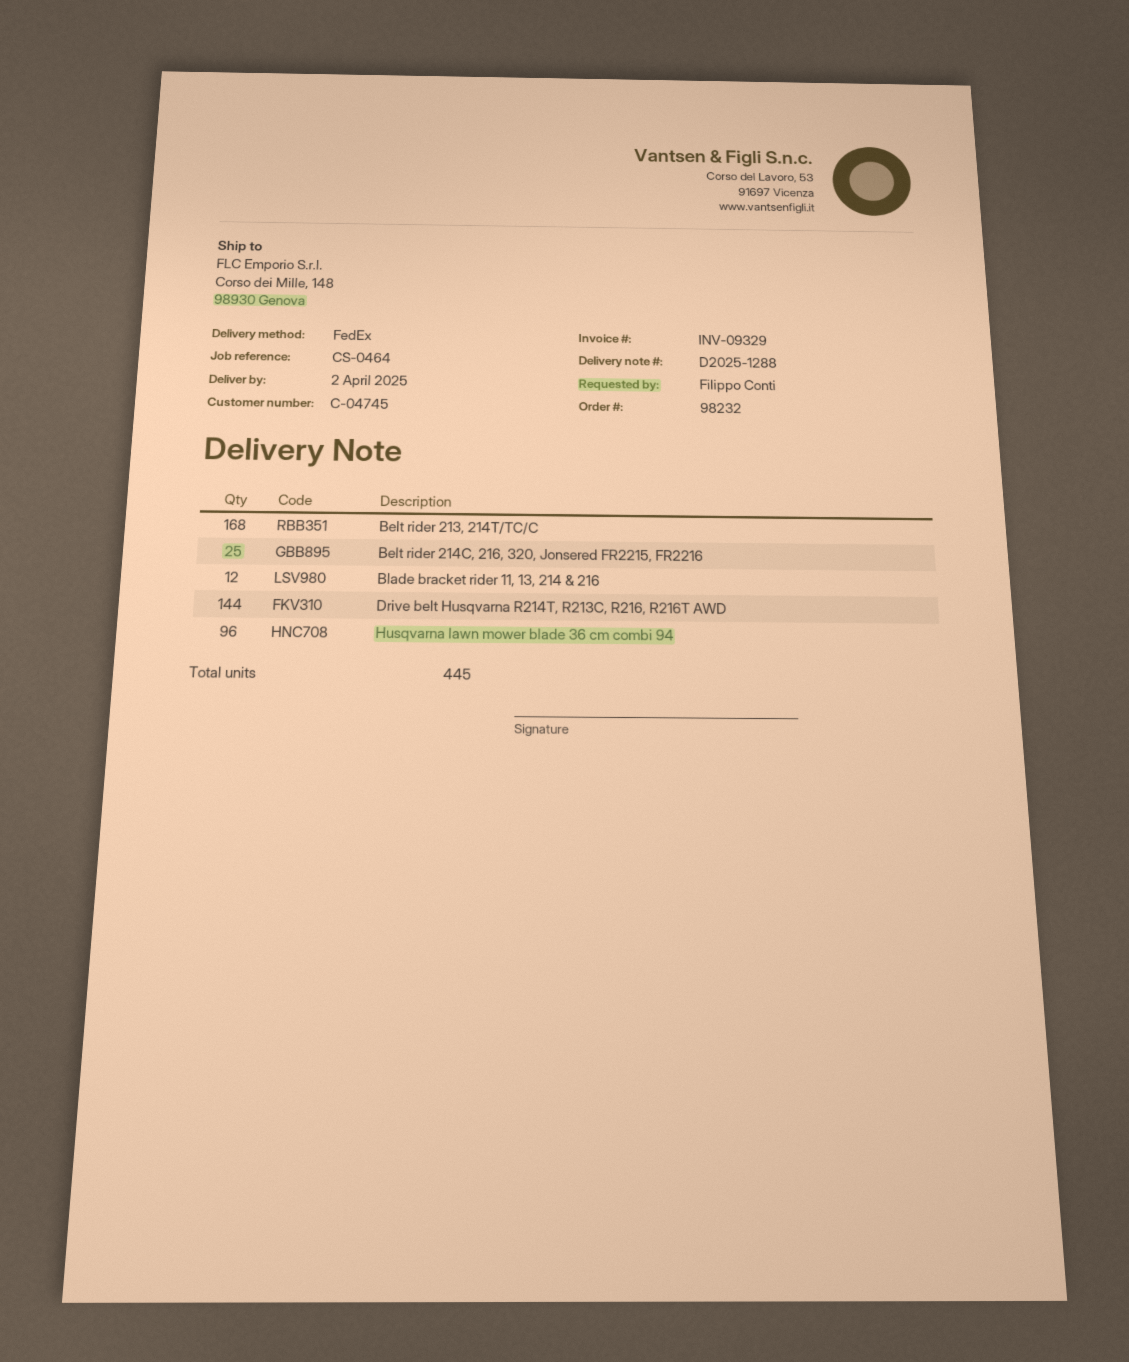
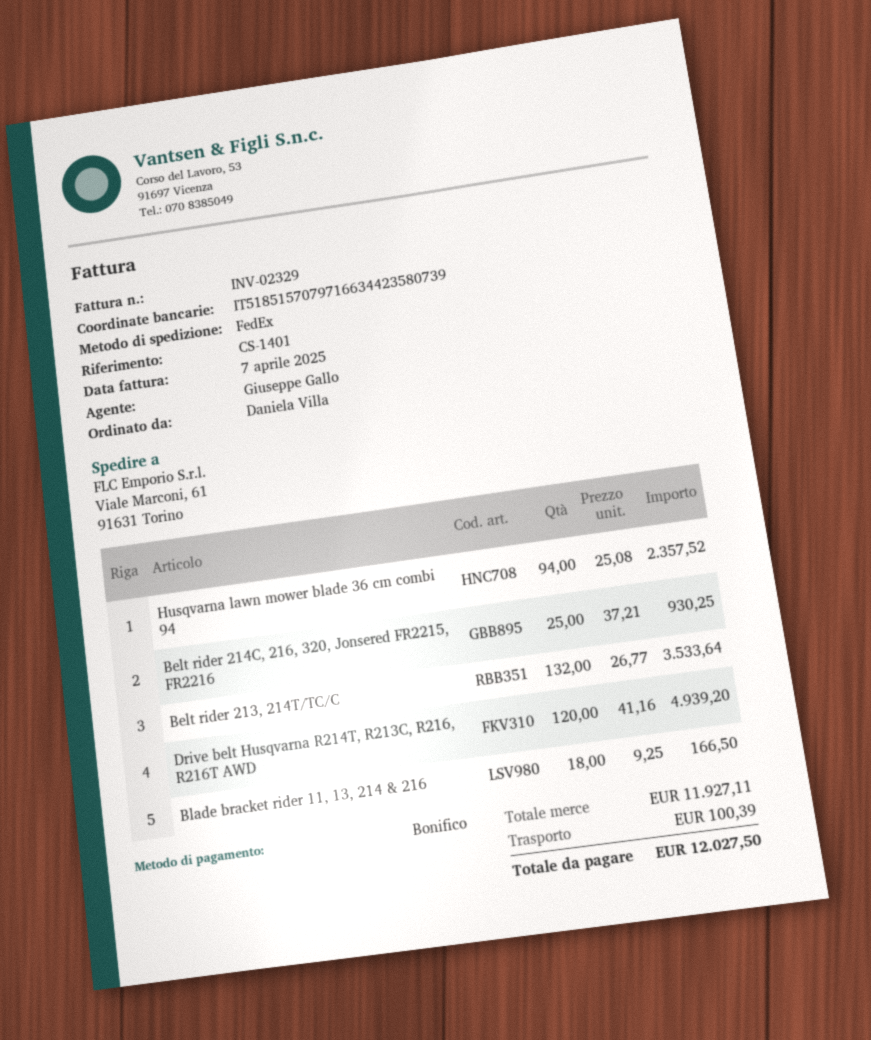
invoice number: INV-09329 -> INV-02329
reference: CS-0464 -> CS-1401
ordered by: Filippo Conti -> Daniela Villa
ship to: Corso dei Mille, 148, 98930 Genova -> Viale Marconi, 61, 91631 Torino
Belt rider 213, 214T/TC/C: 168 -> 132
Blade bracket rider 11, 13, 214 & 216: 12 -> 18
Drive belt Husqvarna R214T, R213C, R216, R216T AWD: 144 -> 120
Husqvarna lawn mower blade 36 cm combi 94: 96 -> 94

